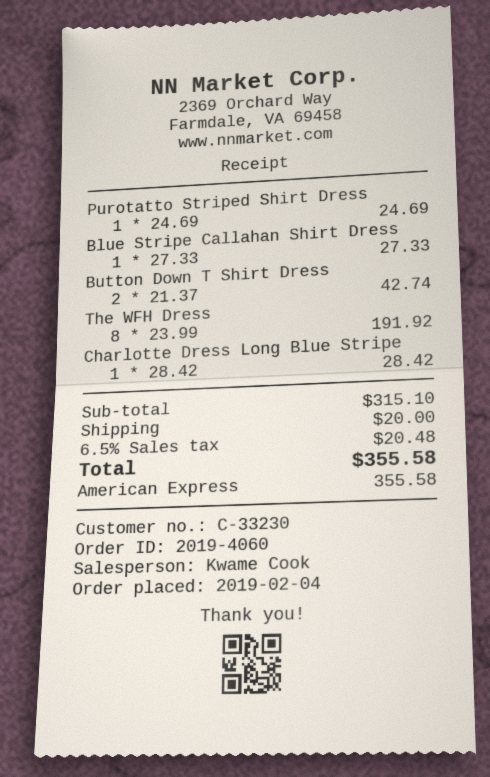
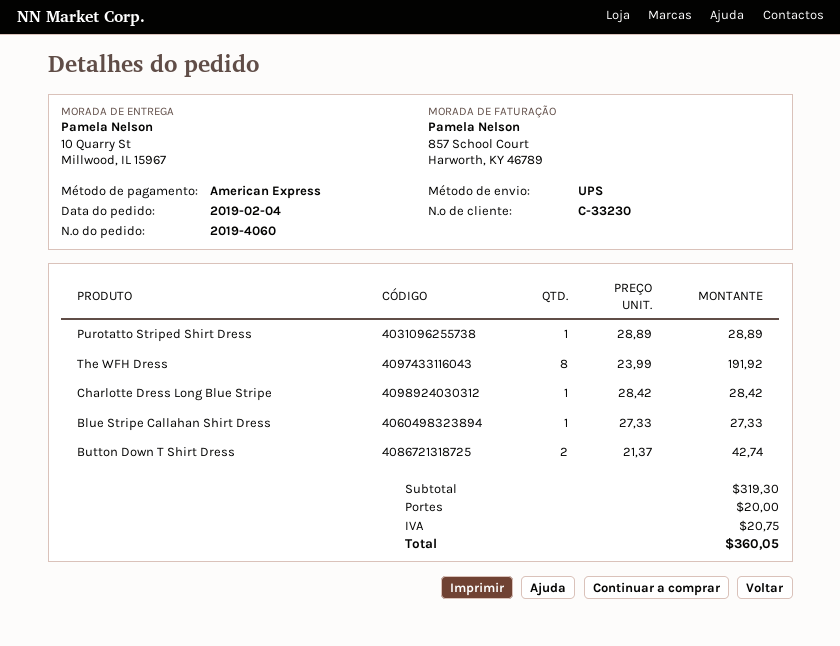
Purotatto Striped Shirt Dress: 1 x 24.69 = 24.69 -> 1 x 28.89 = 28.89
subtotal: 315.10 -> 319.30
tax: 20.48 -> 20.75
total: 355.58 -> 360.05

